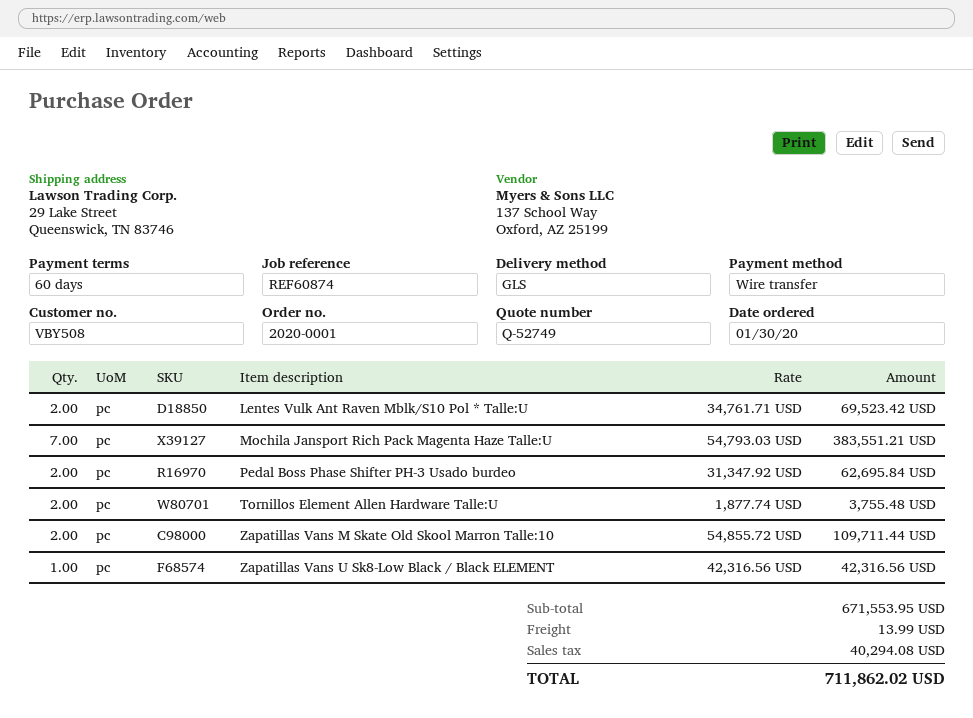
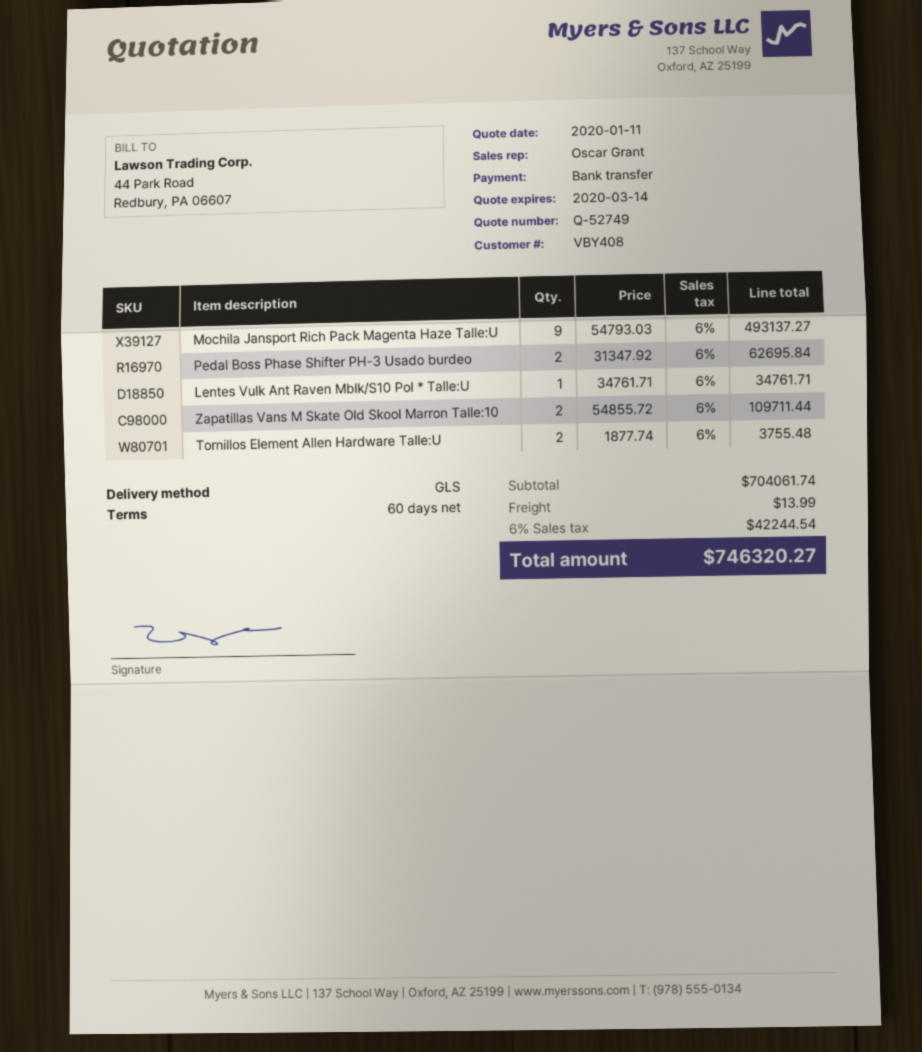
customer number: VBY508 -> VBY408
Lentes Vulk Ant Raven Mblk/S10 Pol * Talle:U: 2 x 34761.71 = 69523.42 -> 1 x 34761.71 = 34761.71
Mochila Jansport Rich Pack Magenta Haze Talle:U: 7 x 54793.03 = 383551.21 -> 9 x 54793.03 = 493137.27
Zapatillas Vans U Sk8-Low Black / Black ELEMENT: 1 x 42316.56 = 42316.56 -> none
subtotal: 671553.95 -> 704061.74
tax: 40294.08 -> 42244.54
total: 711862.02 -> 746320.27

